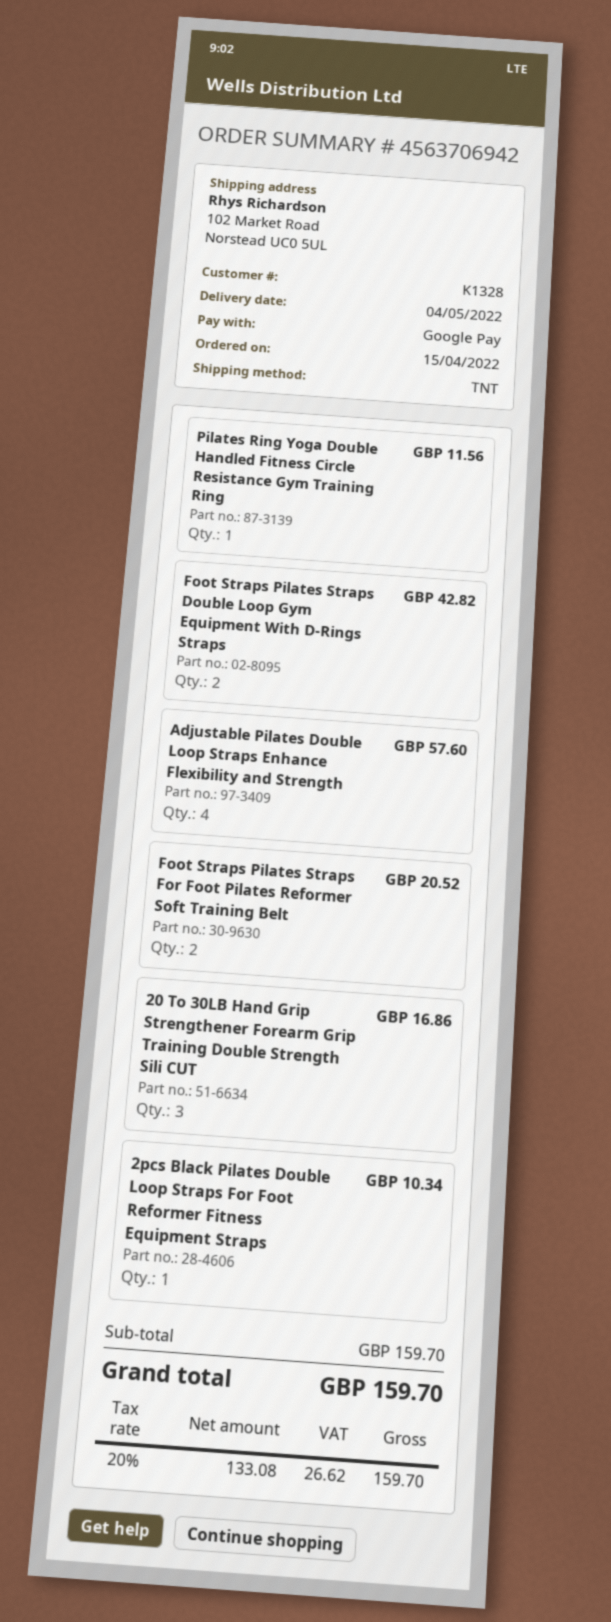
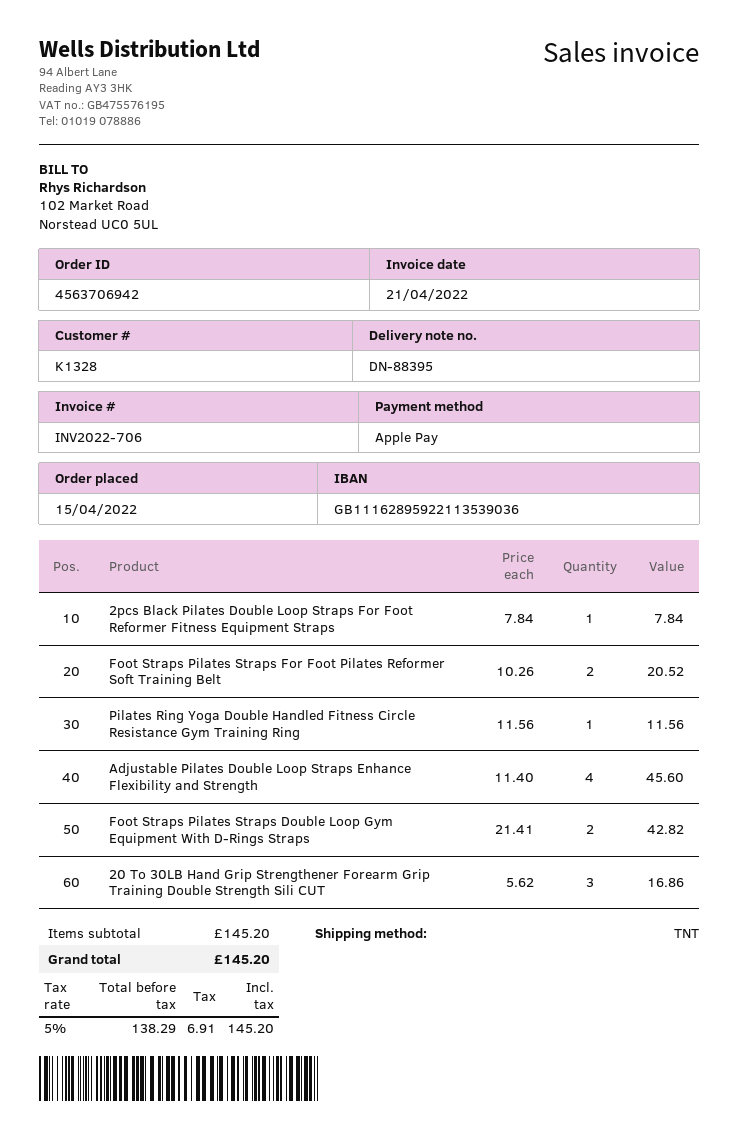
payment method: Google Pay -> Apple Pay
Adjustable Pilates Double Loop Straps Enhance Flexibility and Strength: 4 for 57.60 -> 4 for 45.60
2pcs Black Pilates Double Loop Straps For Foot Reformer Fitness Equipment Straps: 1 for 10.34 -> 1 for 7.84
subtotal: 159.70 -> 145.20
net: 133.08 -> 138.29
tax: 20% = 26.62 -> 5% = 6.91
total: 159.70 -> 145.20

